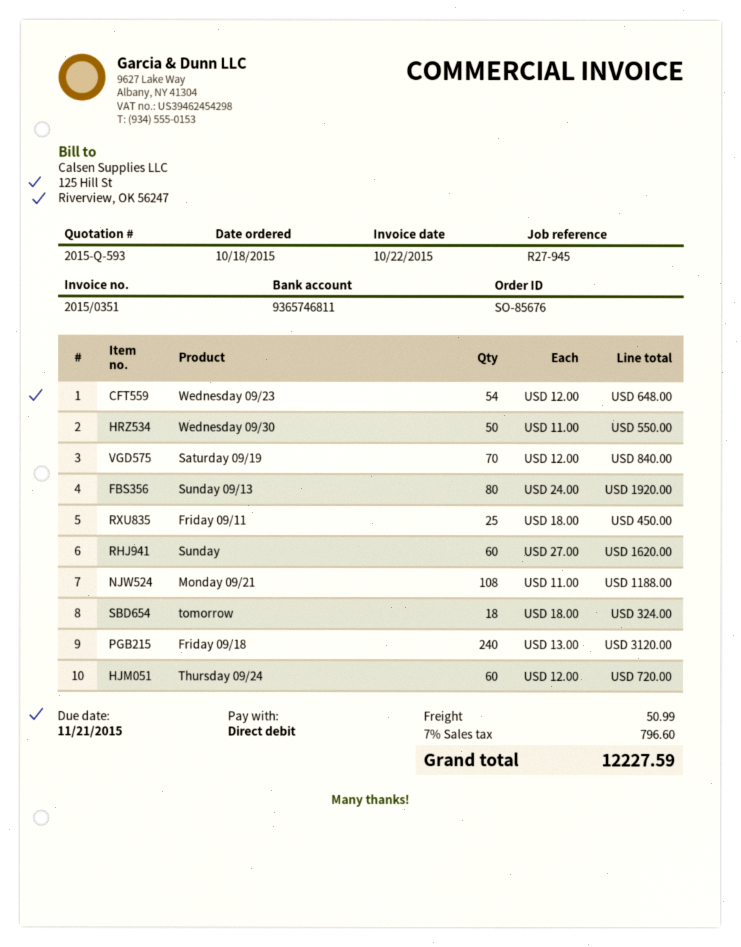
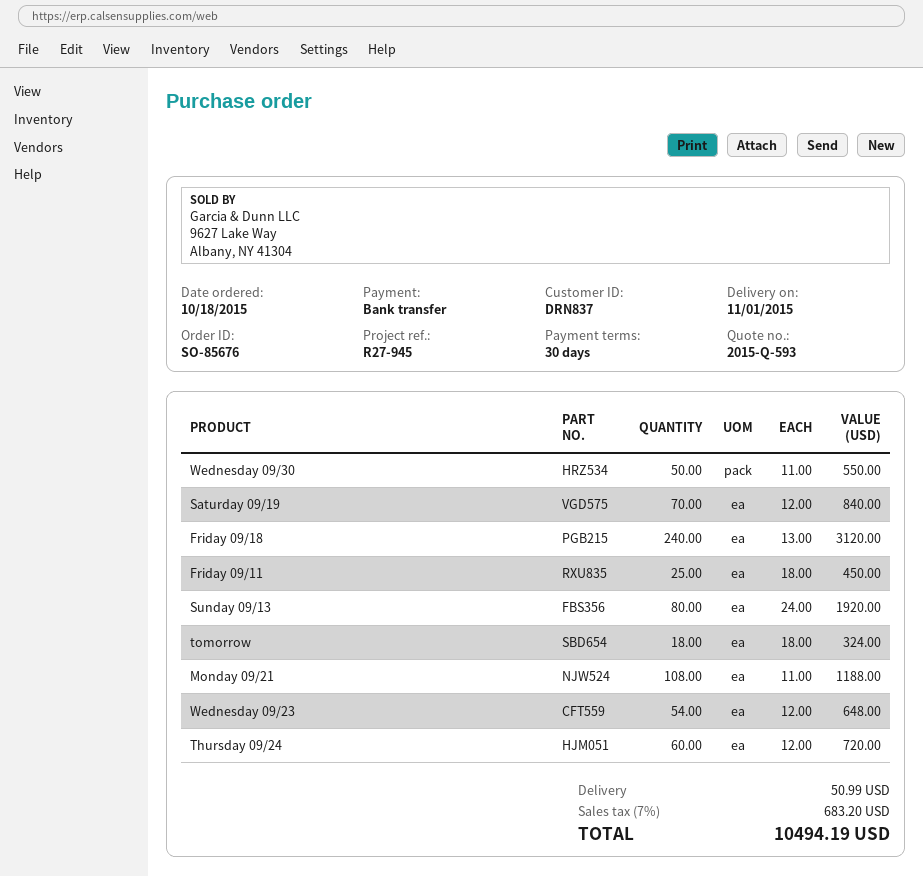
payment method: direct debit -> bank transfer
Sunday: 60 x 27.00 = 1620.00 -> none
tax: 7% = 796.60 -> 7% = 683.20
total: 12227.59 -> 10494.19

